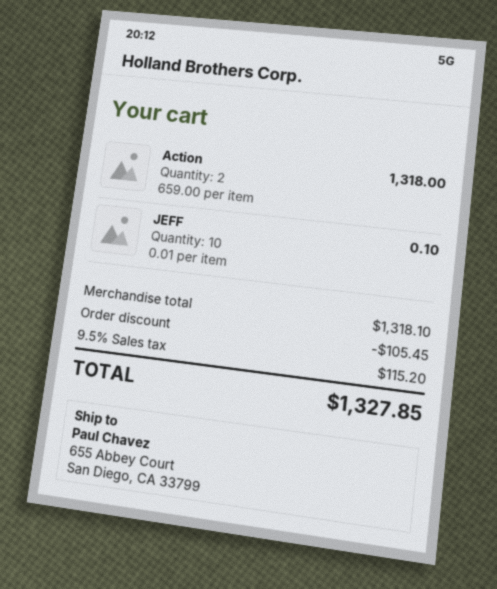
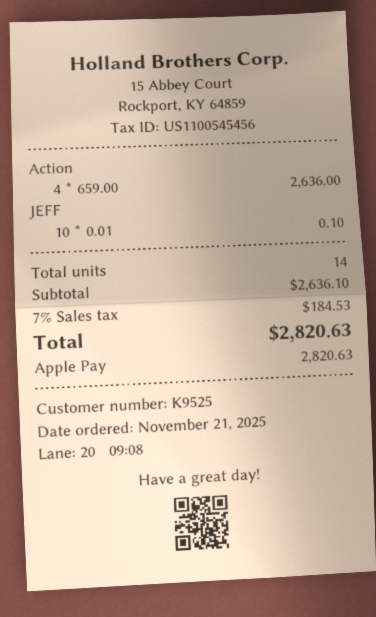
Action: 2 x 659.00 = 1318.00 -> 4 x 659.00 = 2636.00
subtotal: 1318.10 -> 2636.10
discount: 105.45 -> none
tax: 9.5% = 115.20 -> 7% = 184.53
total: 1327.85 -> 2820.63

